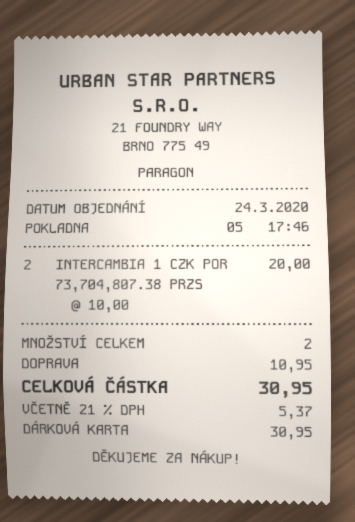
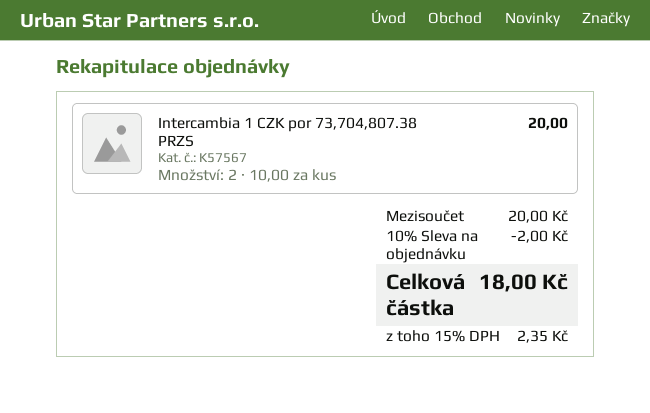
discount: none -> 10% = 2.00
shipping: 10.95 -> none
tax: 21% = 5.37 -> 15% = 2.35
total: 30.95 -> 18.00

